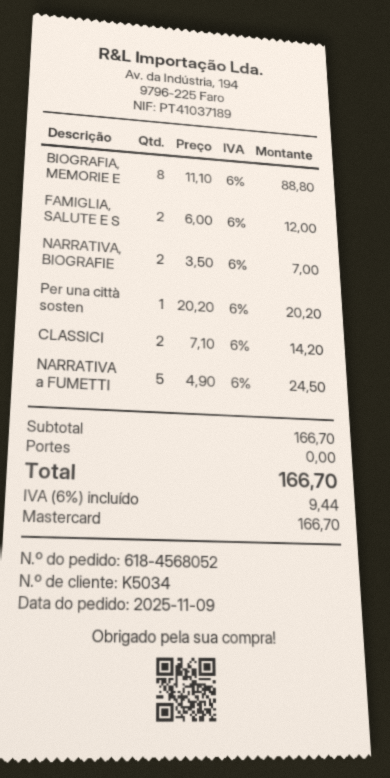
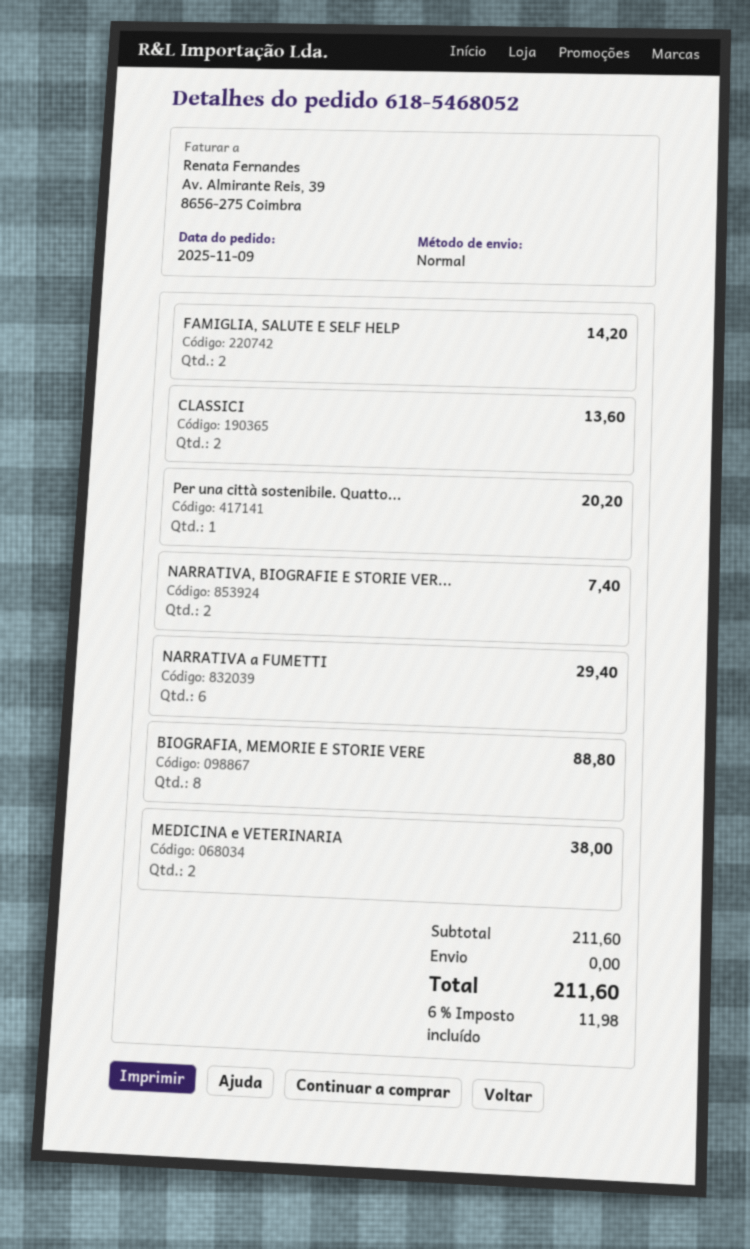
order number: 618-4568052 -> 618-5468052
FAMIGLIA, SALUTE E S: 2 for 12.00 -> 2 for 14.20
NARRATIVA, BIOGRAFIE: 2 for 7.00 -> 2 for 7.40
CLASSICI: 2 for 14.20 -> 2 for 13.60
NARRATIVA a FUMETTI: 5 for 24.50 -> 6 for 29.40
MEDICINA e VETERINARIA: none -> 2 for 38.00
subtotal: 166.70 -> 211.60
tax: 6% = 9.44 -> 6% = 11.98
total: 166.70 -> 211.60

